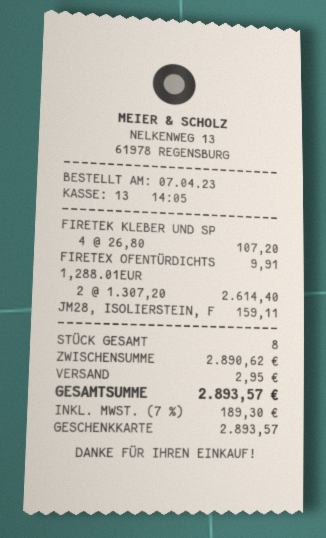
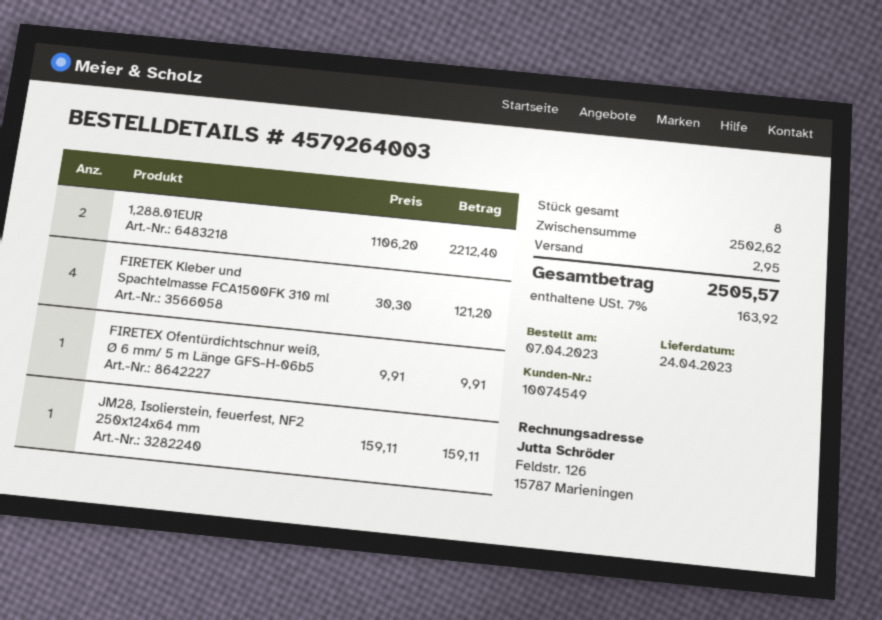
FIRETEK KLEBER UND SP: 4 x 26.80 = 107.20 -> 4 x 30.30 = 121.20
1,288.01EUR: 2 x 1307.20 = 2614.40 -> 2 x 1106.20 = 2212.40
subtotal: 2890.62 -> 2502.62
tax: 7% = 189.30 -> 7% = 163.92
total: 2893.57 -> 2505.57

